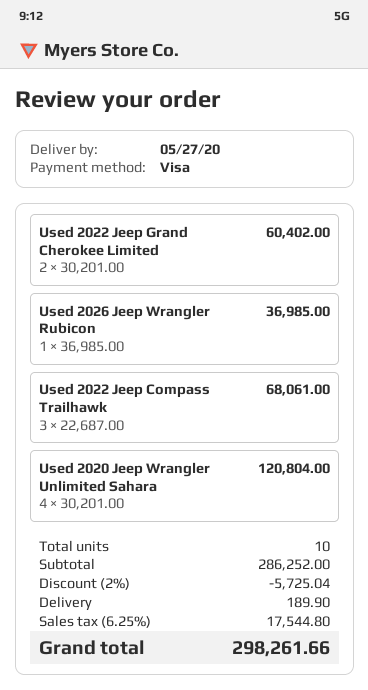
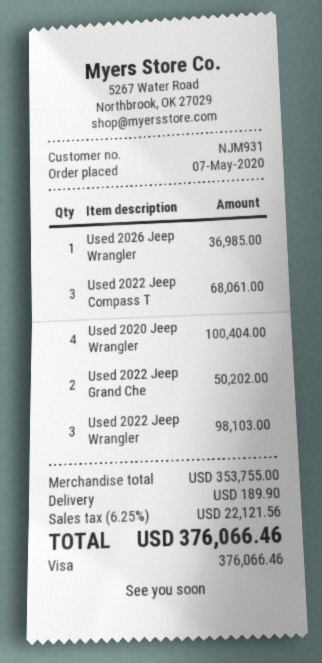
Used 2022 Jeep Grand Cherokee Limited: 2 for 60402.00 -> 2 for 50202.00
Used 2020 Jeep Wrangler Unlimited Sahara: 4 for 120804.00 -> 4 for 100404.00
Used 2022 Jeep Wrangler: none -> 3 for 98103.00
subtotal: 286252.00 -> 353755.00
discount: 2% = 5725.04 -> none
tax: 6.25% = 17544.80 -> 6.25% = 22121.56
total: 298261.66 -> 376066.46

